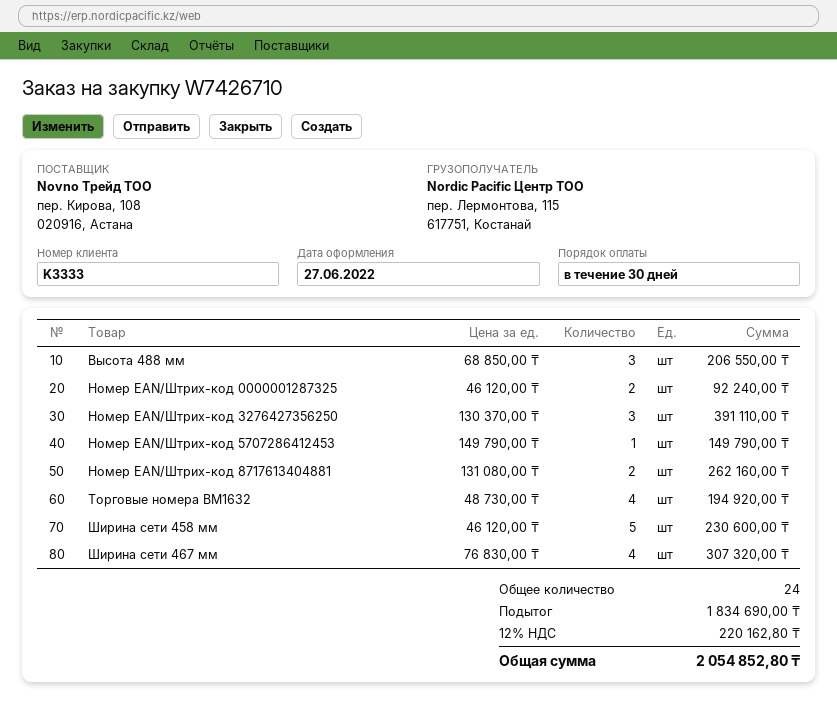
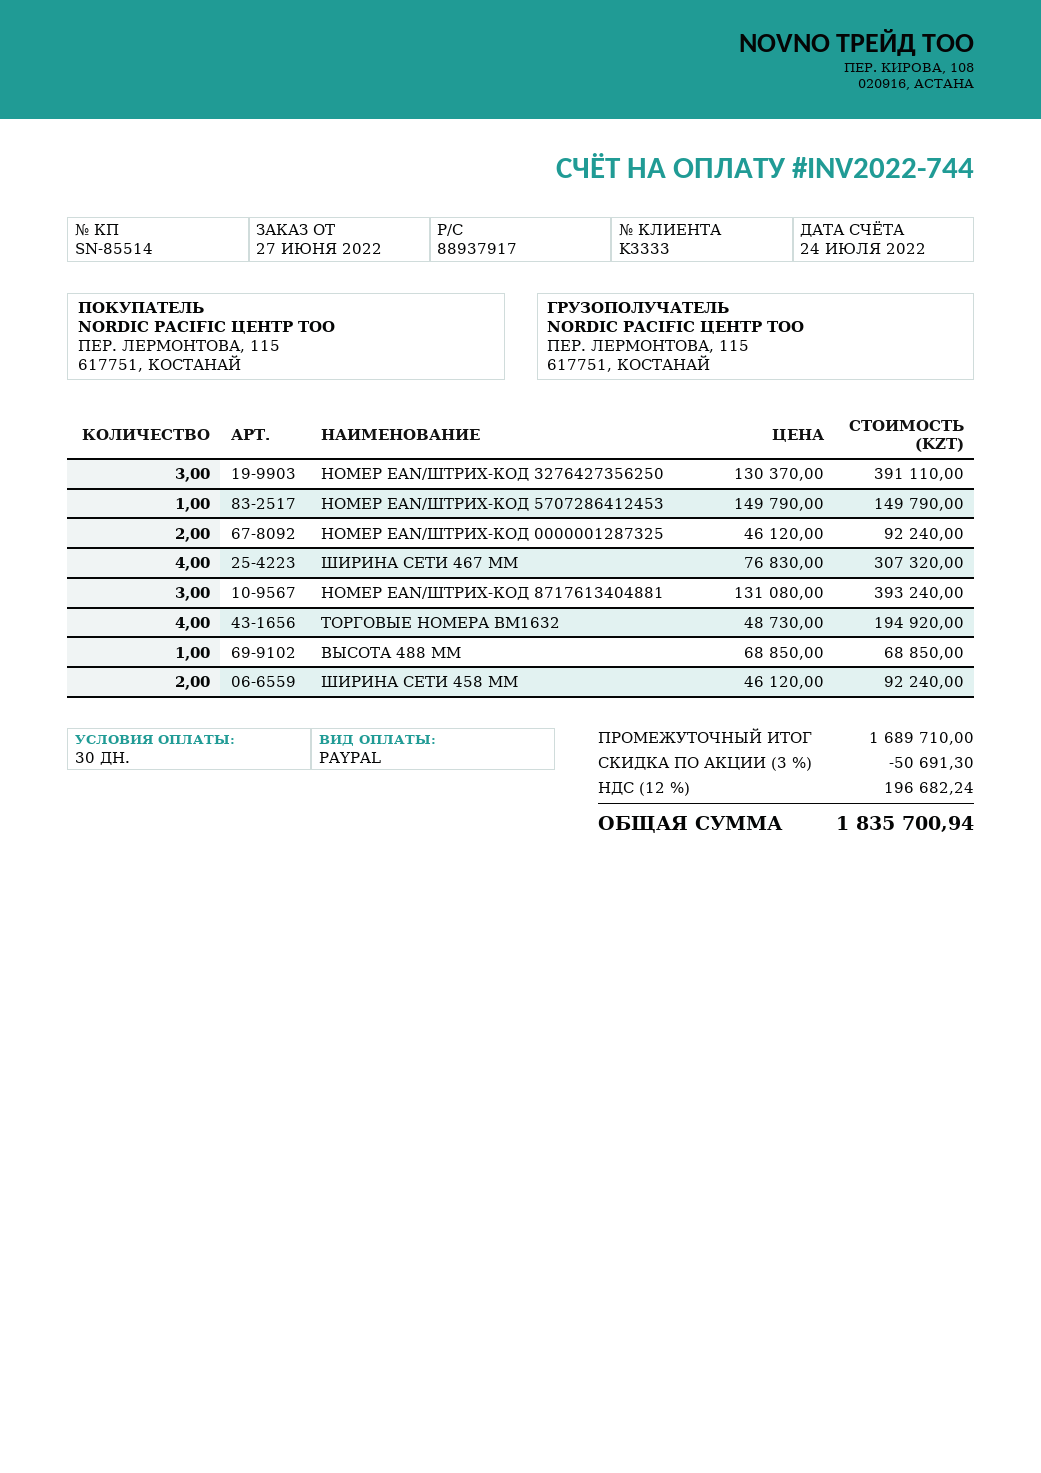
Высота 488 мм: 3 x 68850.00 = 206550.00 -> 1 x 68850.00 = 68850.00
Номер EAN/Штрих-код 8717613404881: 2 x 131080.00 = 262160.00 -> 3 x 131080.00 = 393240.00
Ширина сети 458 мм: 5 x 46120.00 = 230600.00 -> 2 x 46120.00 = 92240.00
subtotal: 1834690.00 -> 1689710.00
discount: none -> 3% = 50691.30
tax: 12% = 220162.80 -> 12% = 196682.24
total: 2054852.80 -> 1835700.94

